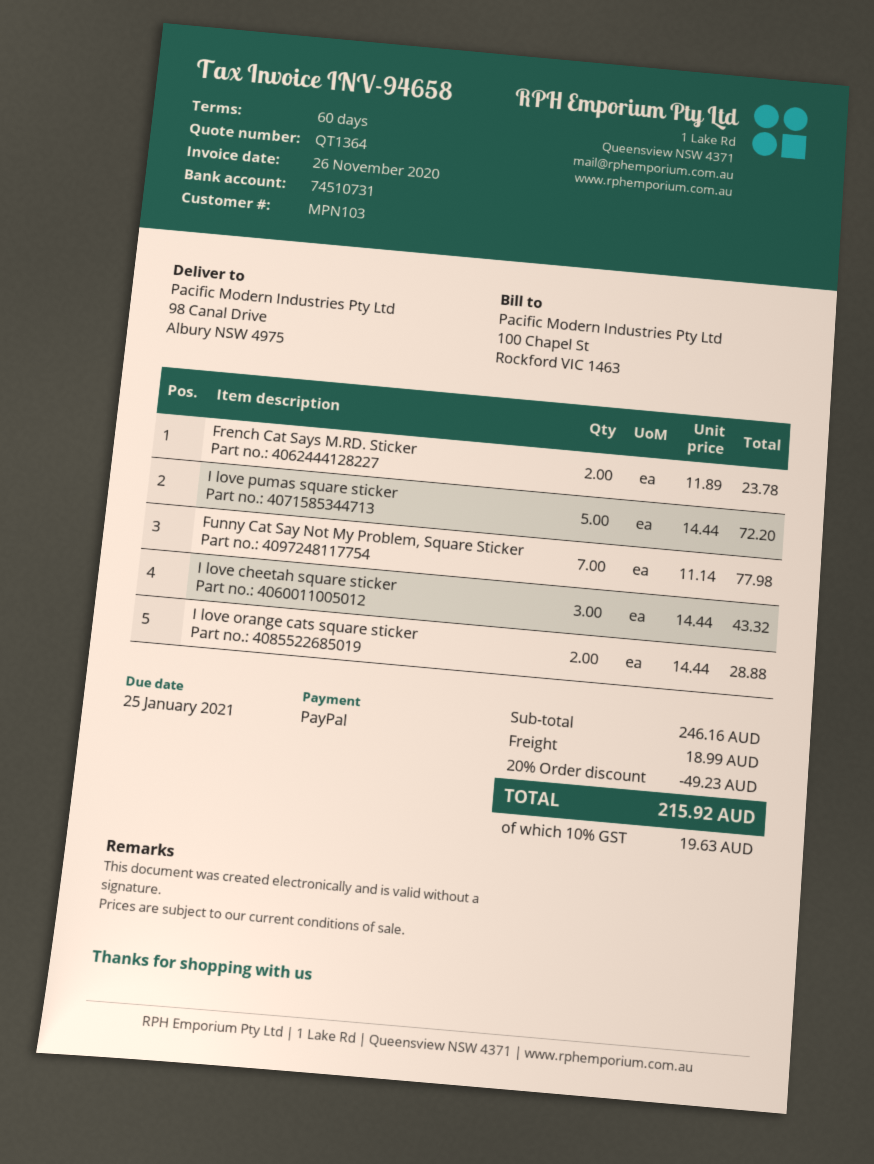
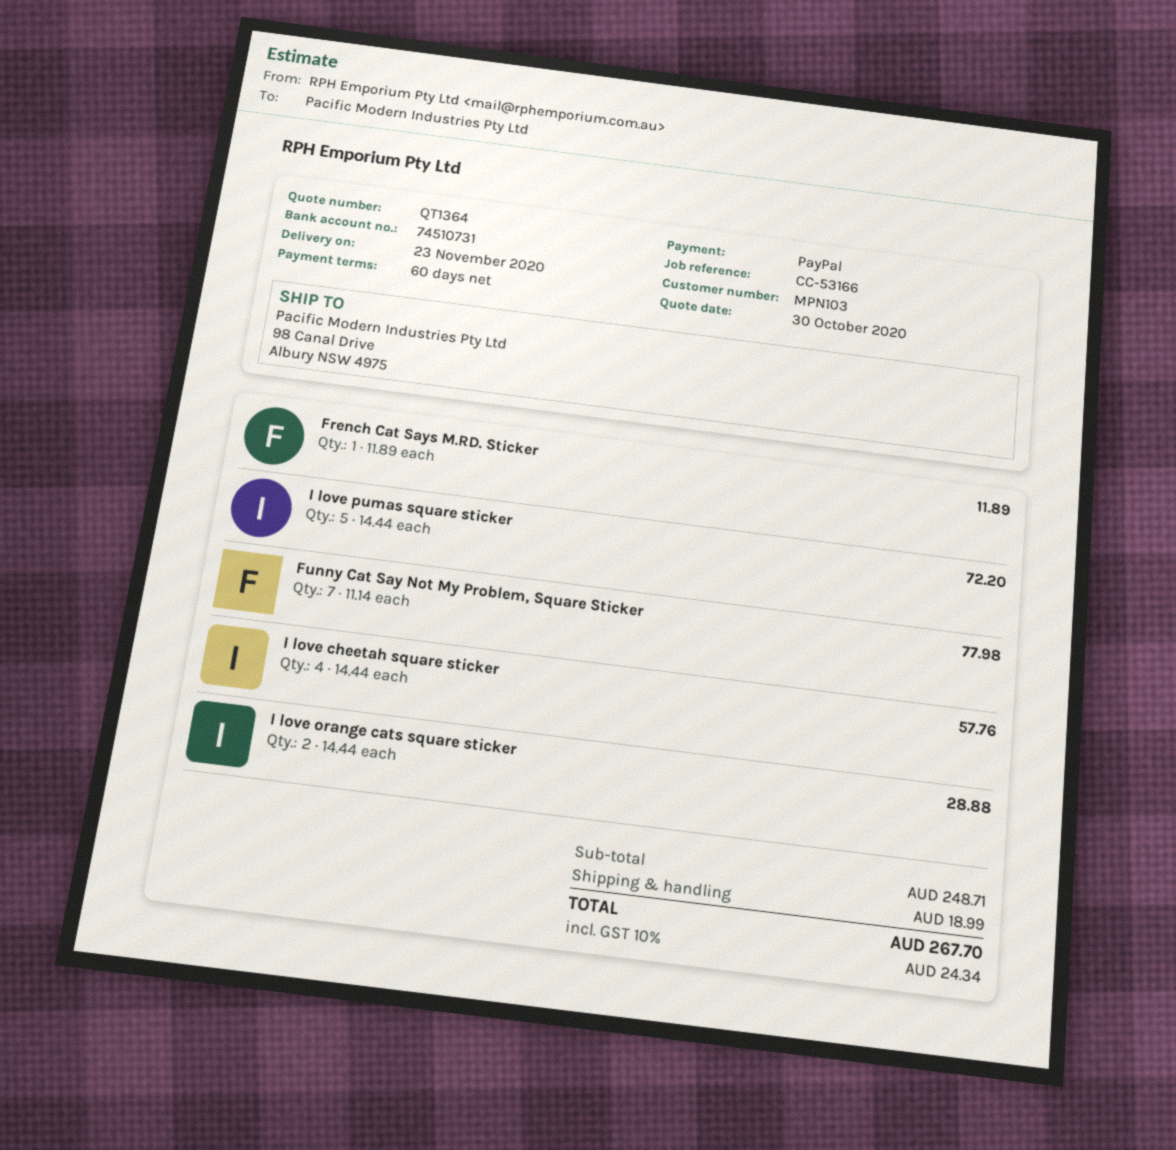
French Cat Says M.RD. Sticker: 2 x 11.89 = 23.78 -> 1 x 11.89 = 11.89
I love cheetah square sticker: 3 x 14.44 = 43.32 -> 4 x 14.44 = 57.76
subtotal: 246.16 -> 248.71
discount: 20% = 49.23 -> none
tax: 10% = 19.63 -> 10% = 24.34
total: 215.92 -> 267.70

